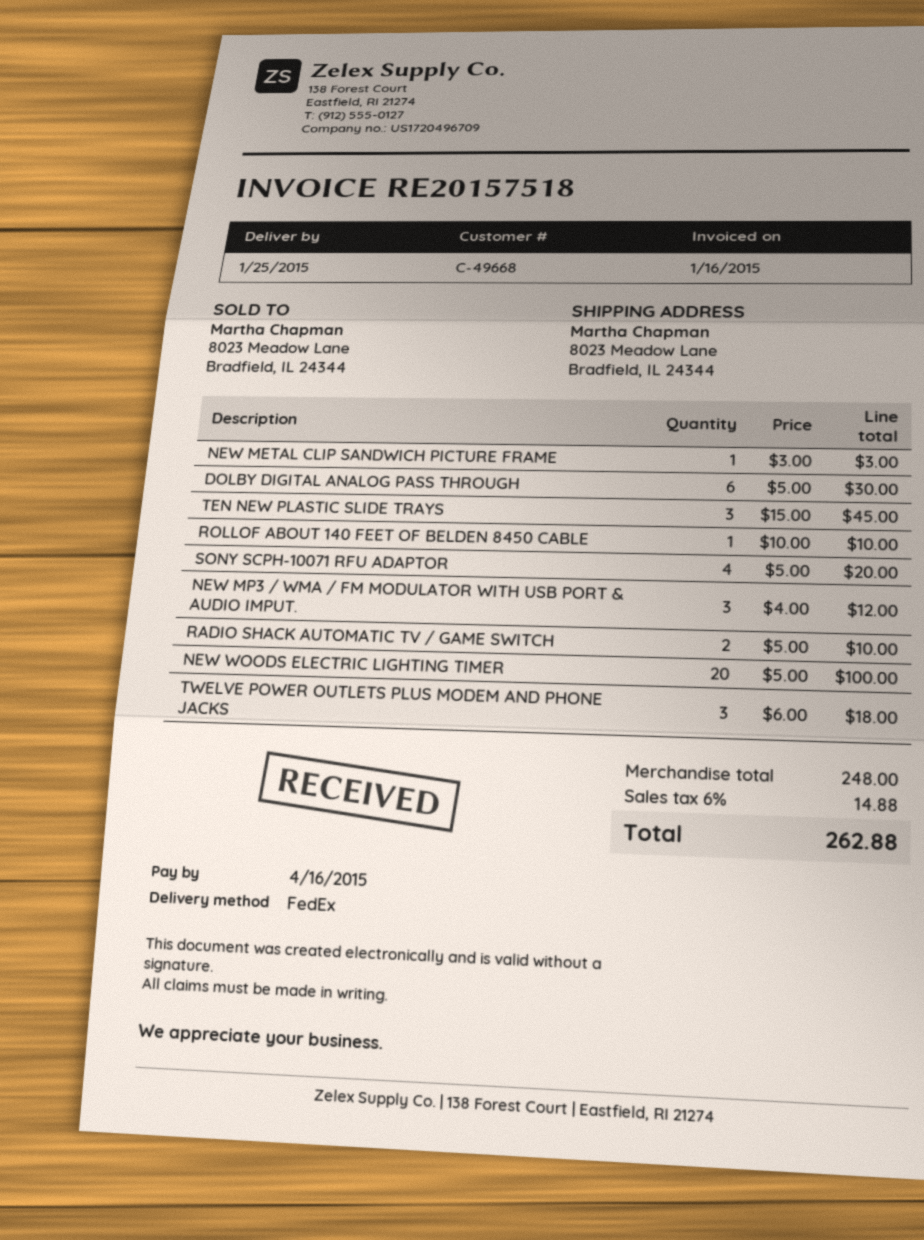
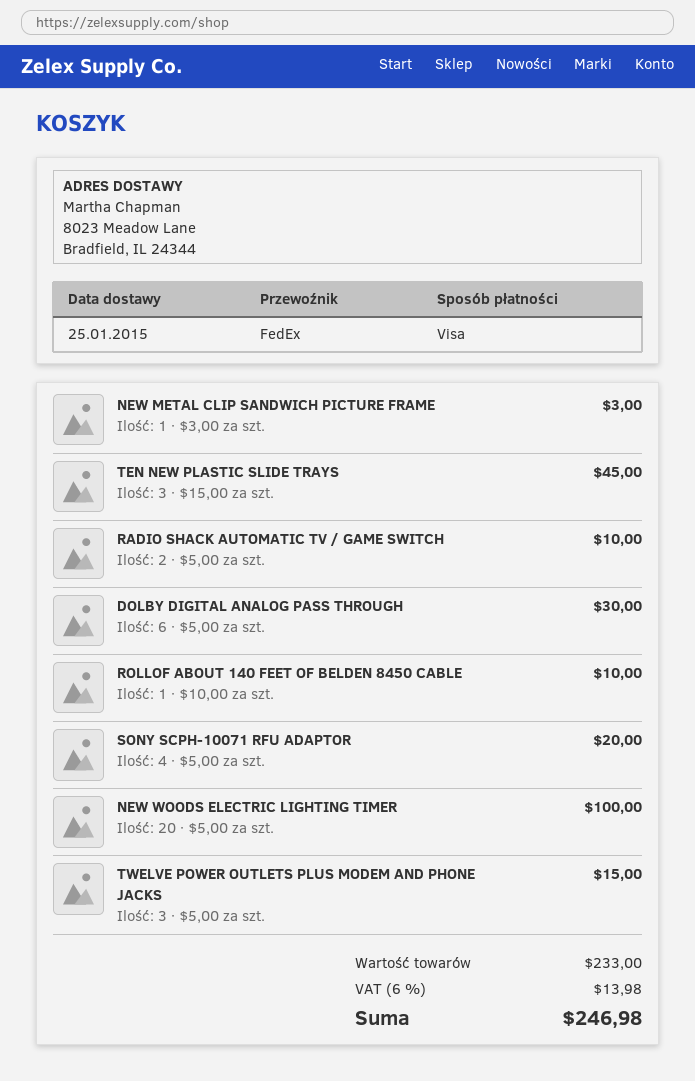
NEW MP3 / WMA / FM MODULATOR WITH USB PORT & AUDIO IMPUT.: 3 x 4.00 = 12.00 -> none
TWELVE POWER OUTLETS PLUS MODEM AND PHONE JACKS: 3 x 6.00 = 18.00 -> 3 x 5.00 = 15.00
subtotal: 248.00 -> 233.00
tax: 6% = 14.88 -> 6% = 13.98
total: 262.88 -> 246.98

